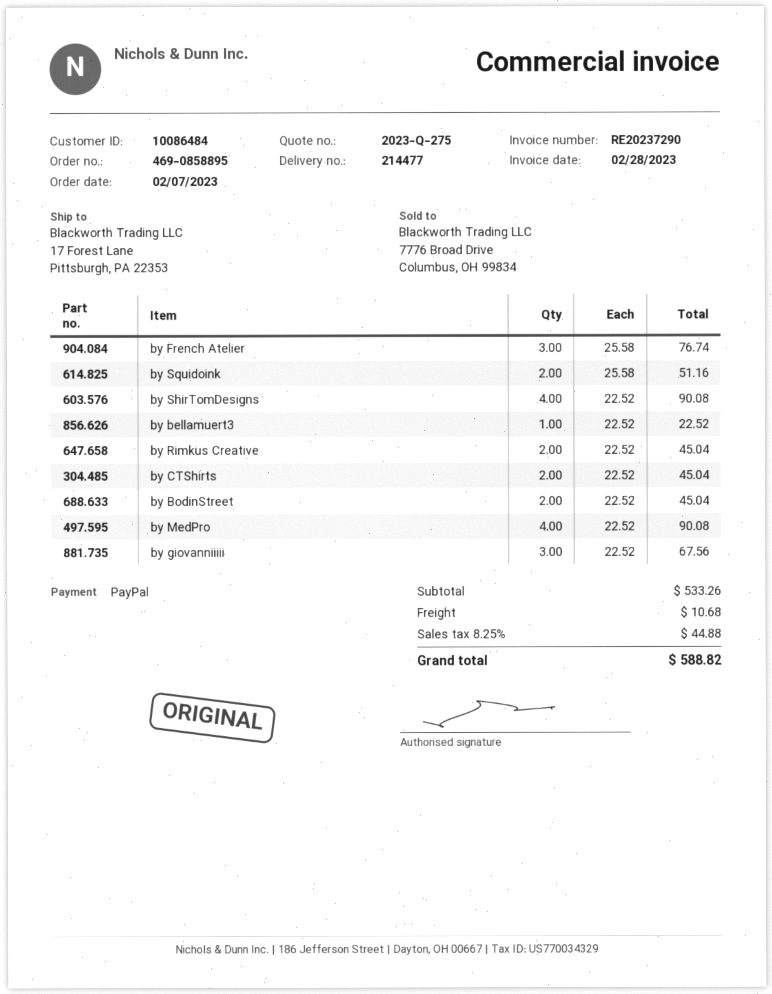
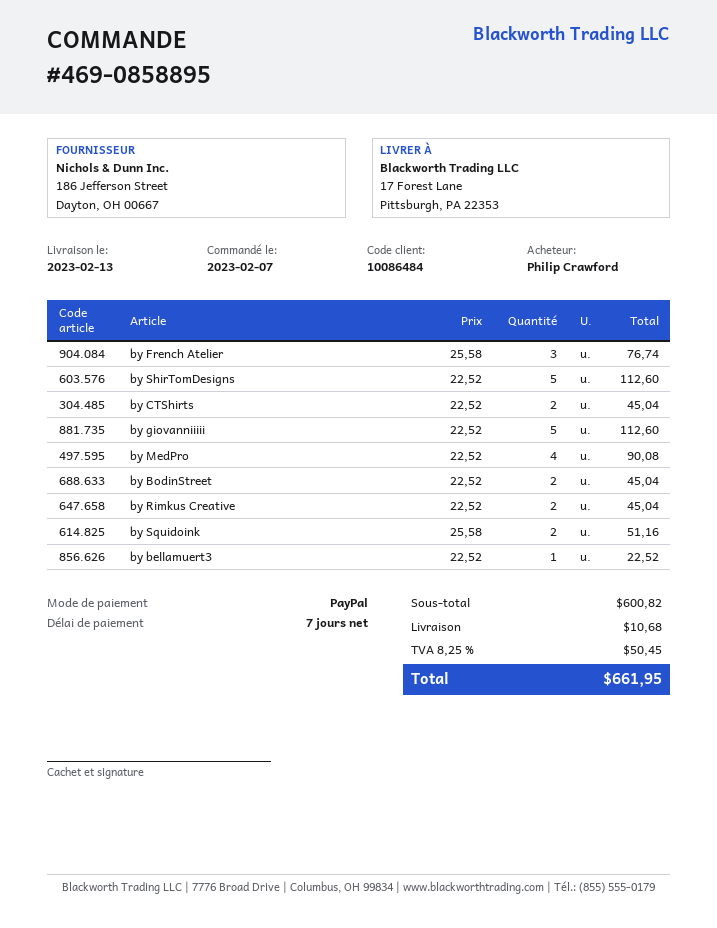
by ShirTomDesigns: 4 x 22.52 = 90.08 -> 5 x 22.52 = 112.60
by giovanniiiii: 3 x 22.52 = 67.56 -> 5 x 22.52 = 112.60
subtotal: 533.26 -> 600.82
tax: 8.25% = 44.88 -> 8.25% = 50.45
total: 588.82 -> 661.95

